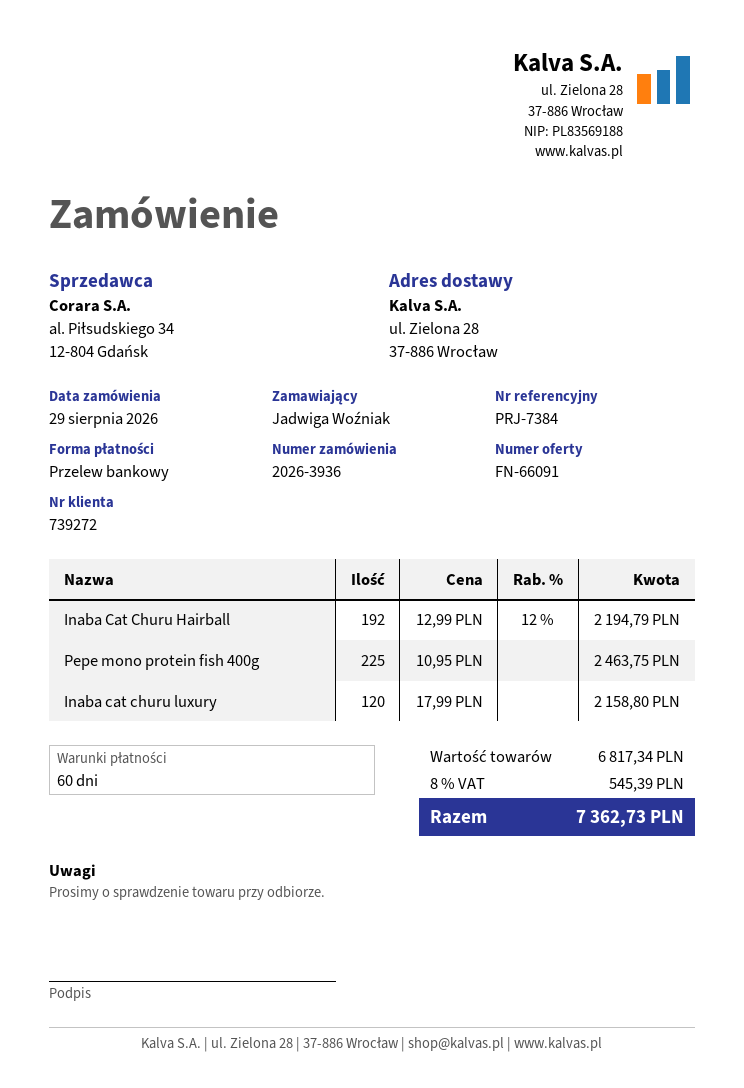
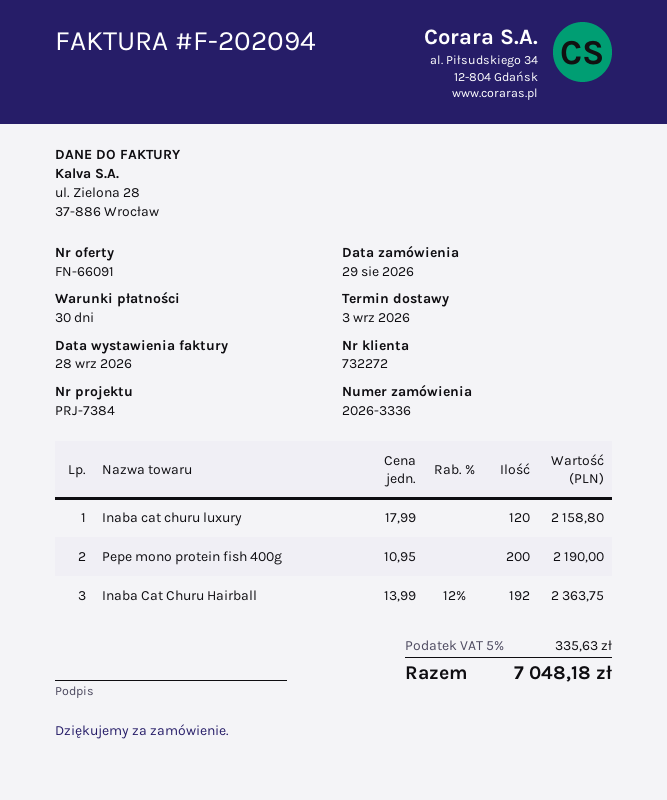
order number: 2026-3936 -> 2026-3336
payment terms: 60 days -> 30 days
customer number: 739272 -> 732272
Inaba Cat Churu Hairball: 192 x 12.99 - 12% = 2194.79 -> 192 x 13.99 - 12% = 2363.75
Pepe mono protein fish 400g: 225 x 10.95 = 2463.75 -> 200 x 10.95 = 2190.00
tax: 8% = 545.39 -> 5% = 335.63
total: 7362.73 -> 7048.18

